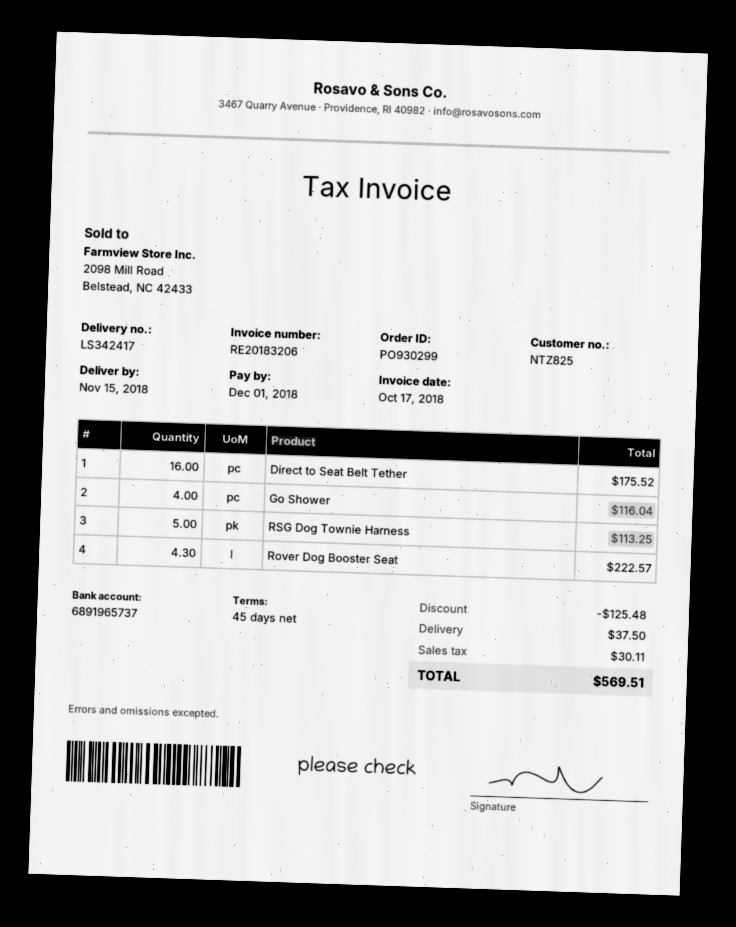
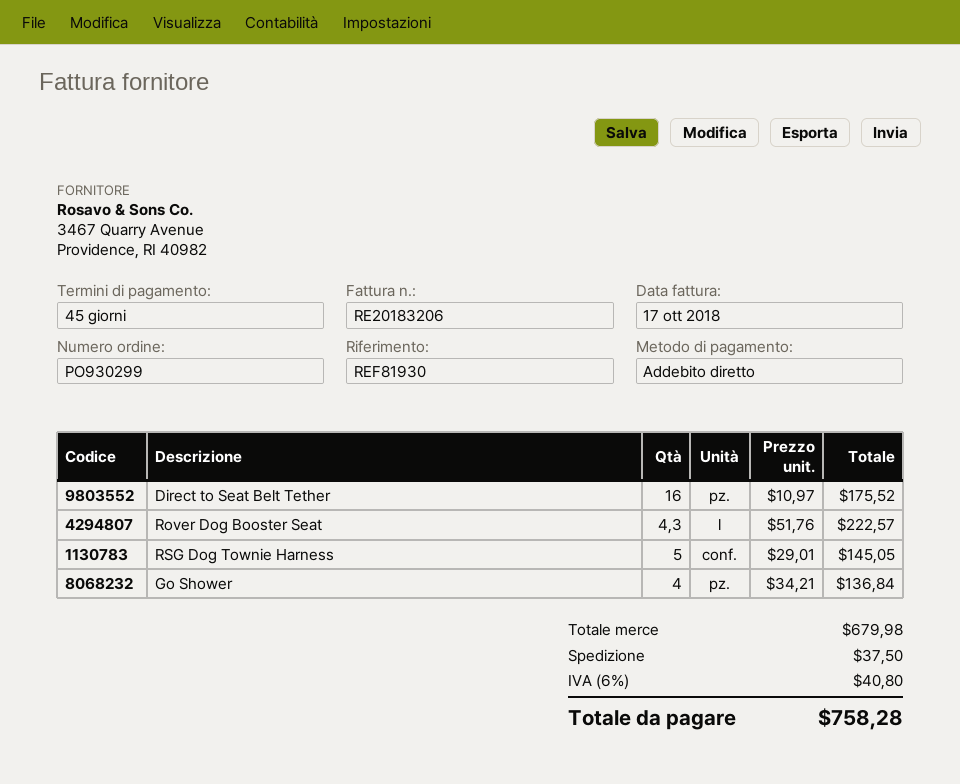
Go Shower: 4 for 116.04 -> 4 for 136.84
RSG Dog Townie Harness: 5 for 113.25 -> 5 for 145.05
discount: 125.48 -> none
tax: 30.11 -> 40.80
total: 569.51 -> 758.28

